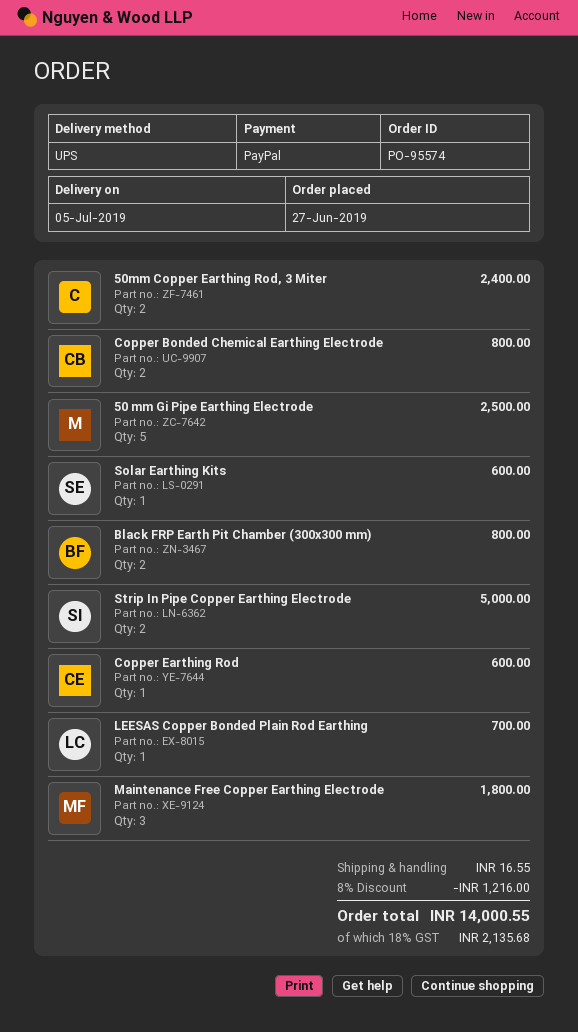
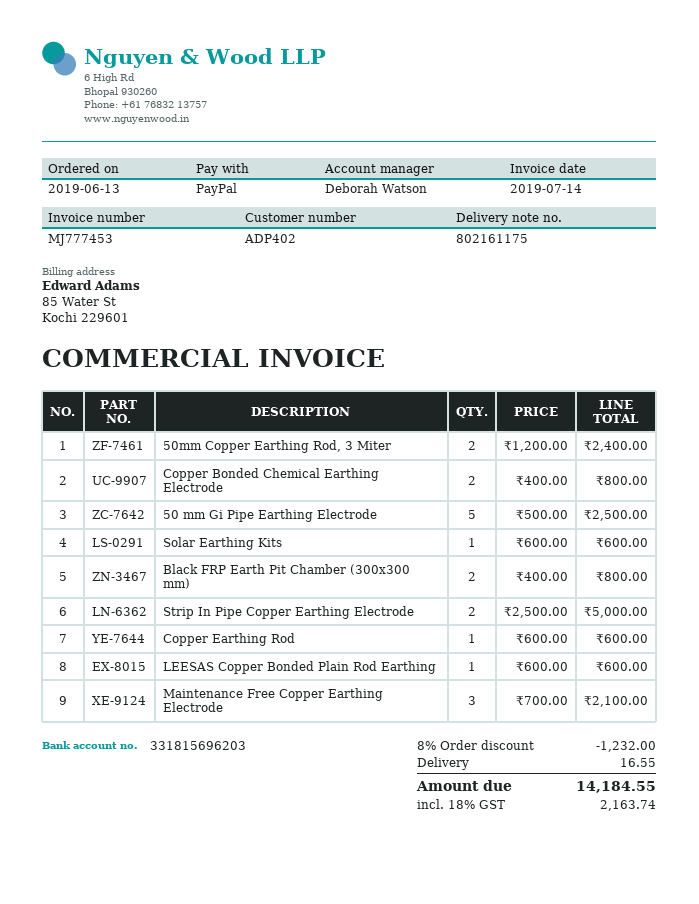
order date: 2019-06-27 -> 2019-06-13
LEESAS Copper Bonded Plain Rod Earthing: 1 for 700.00 -> 1 for 600.00
Maintenance Free Copper Earthing Electrode: 3 for 1800.00 -> 3 for 2100.00
discount: 8% = 1216.00 -> 8% = 1232.00
tax: 18% = 2135.68 -> 18% = 2163.74
total: 14000.55 -> 14184.55

